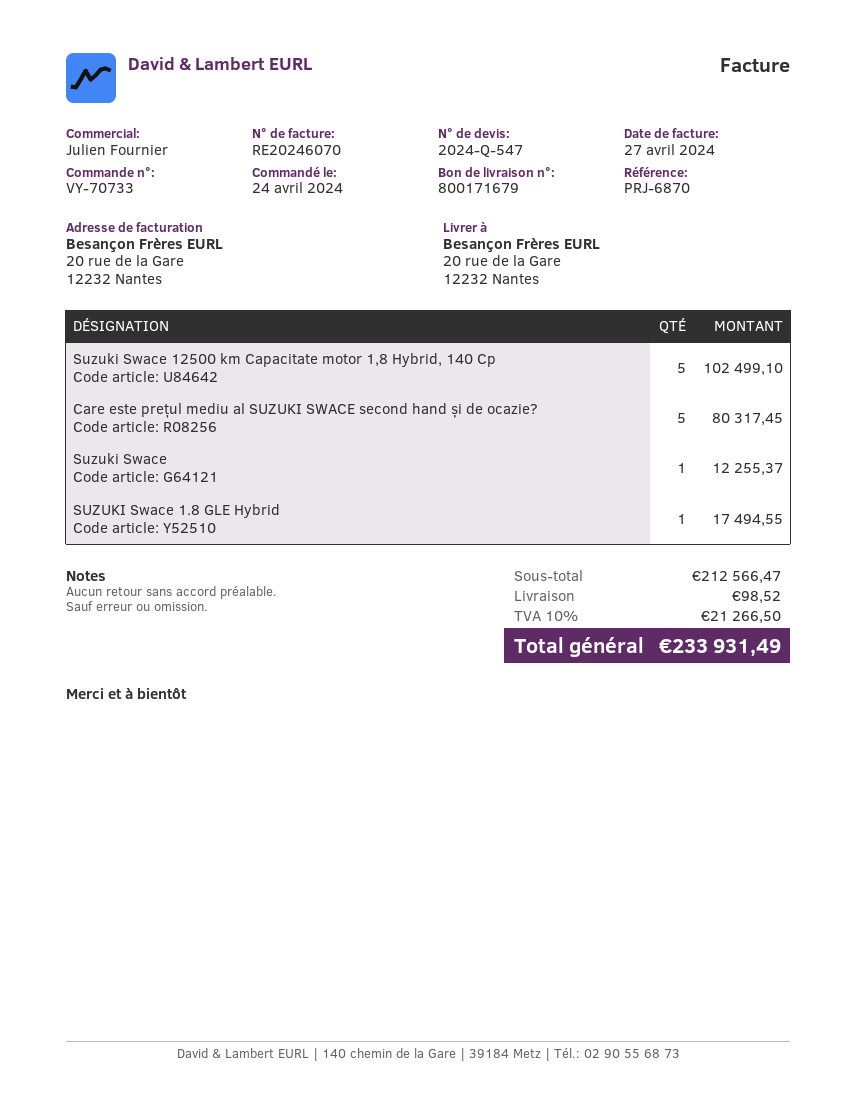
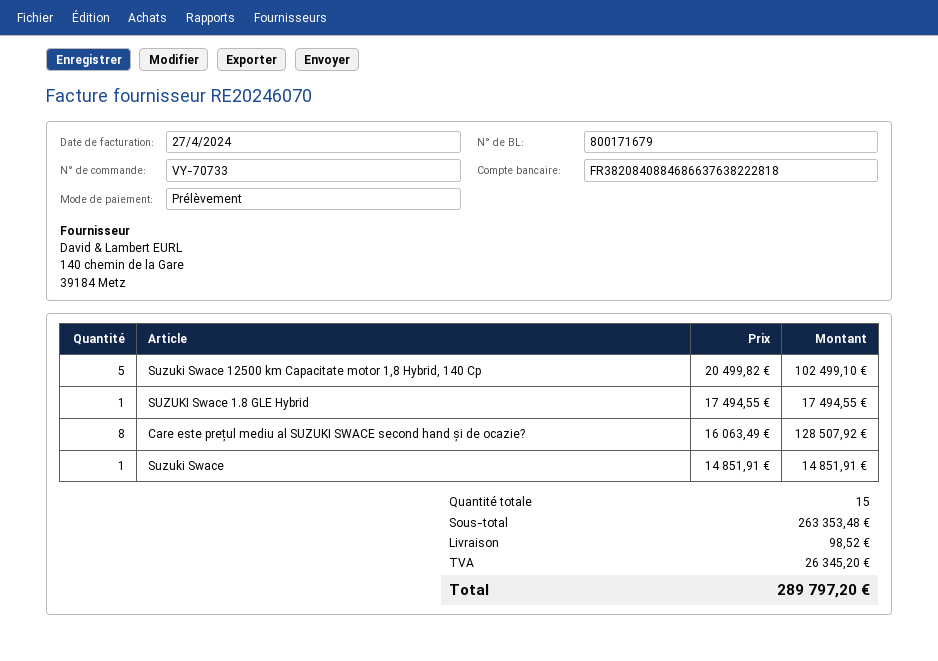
Care este prețul mediu al SUZUKI SWACE second hand și de ocazie?: 5 for 80317.45 -> 8 for 128507.92
Suzuki Swace: 1 for 12255.37 -> 1 for 14851.91
subtotal: 212566.47 -> 263353.48
tax: 21266.50 -> 26345.20
total: 233931.49 -> 289797.20

